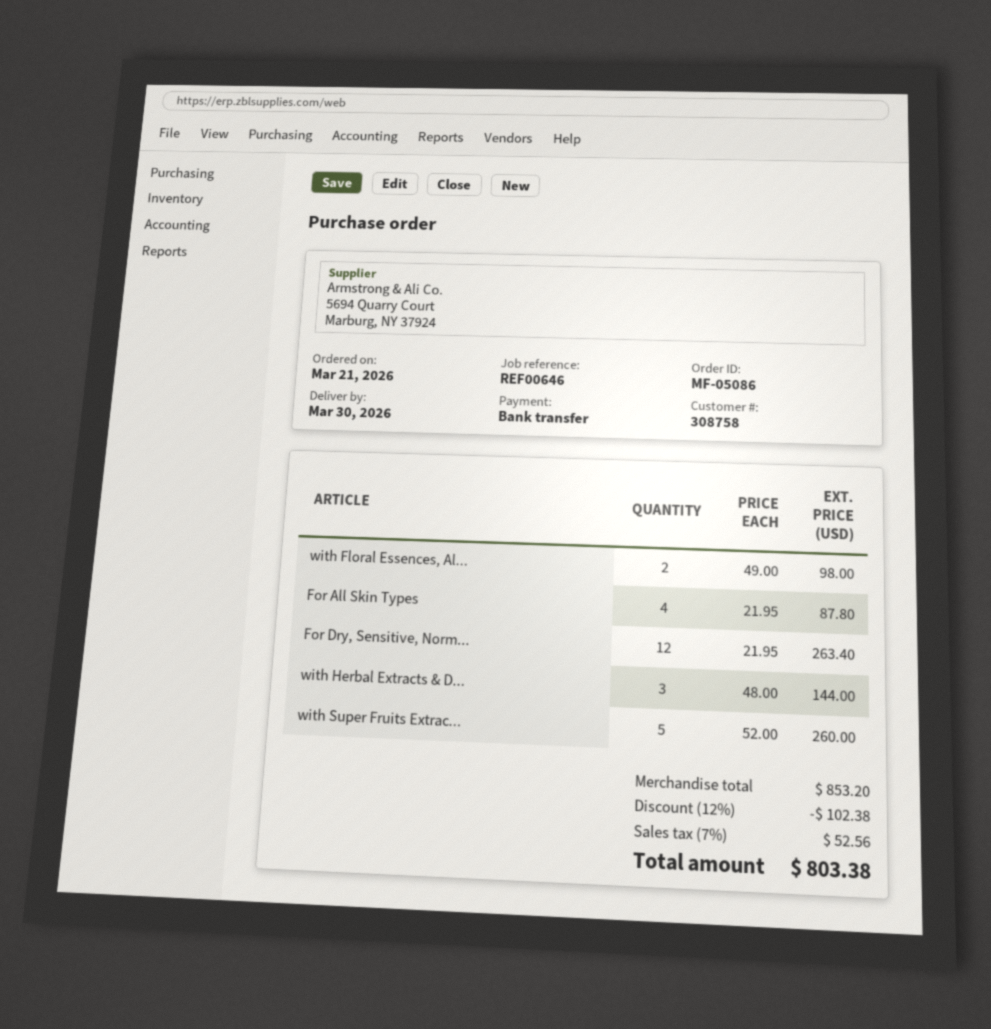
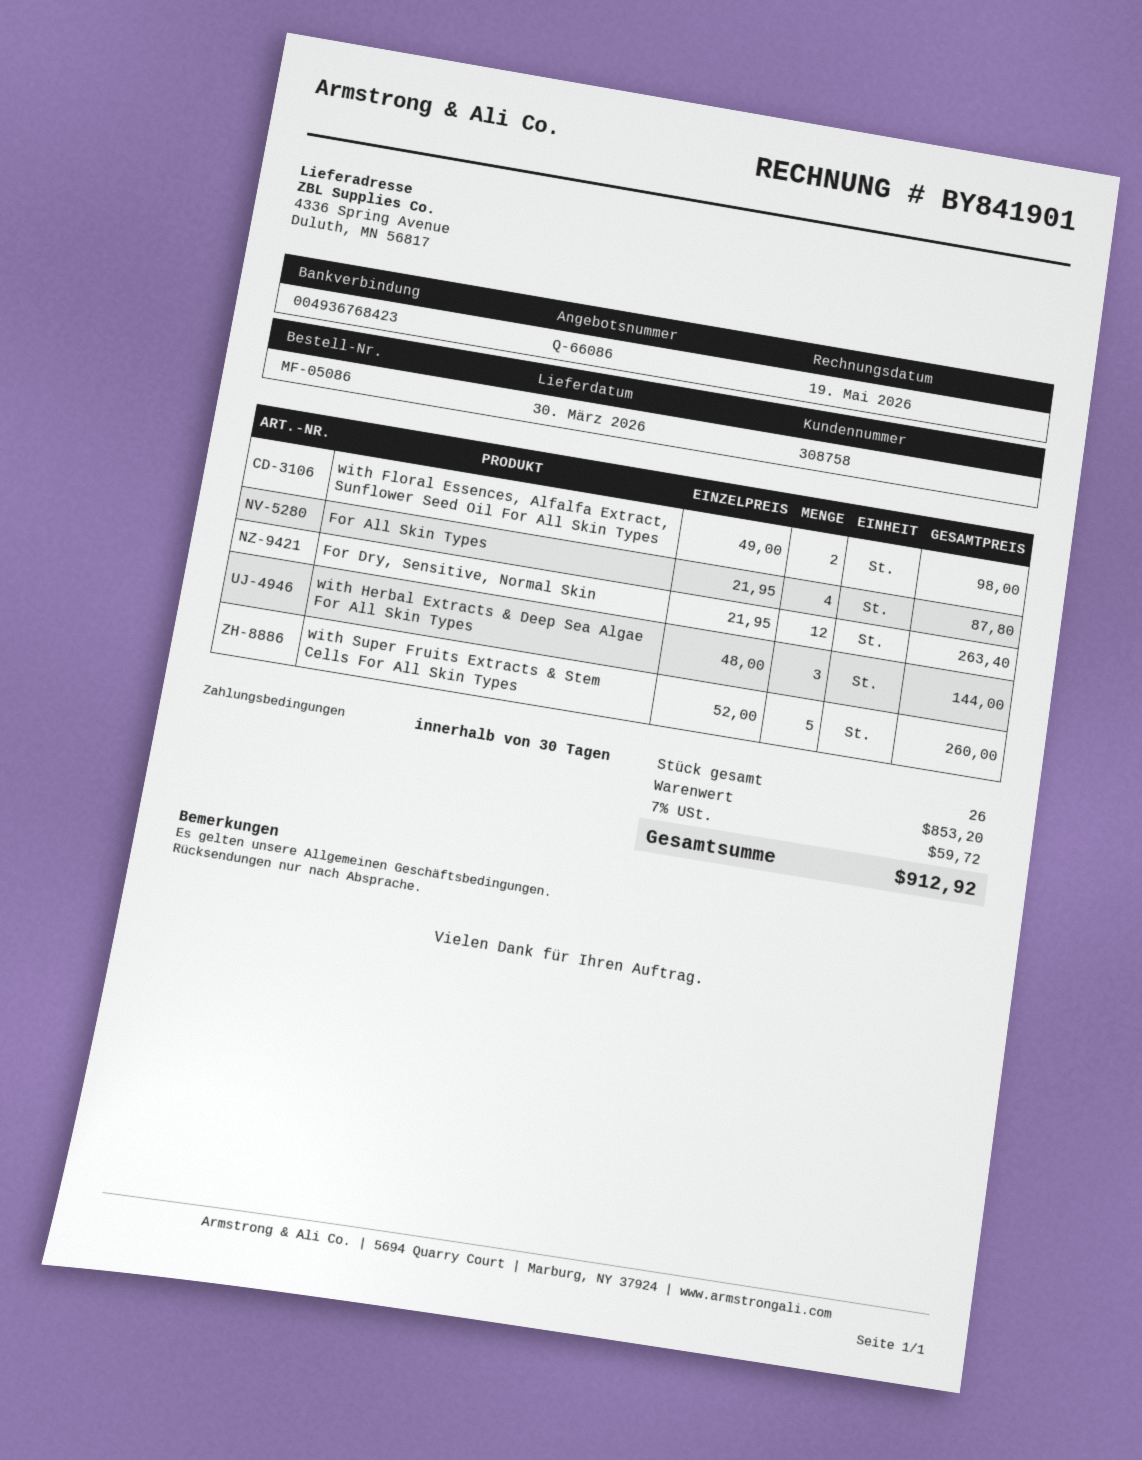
discount: 12% = 102.38 -> none
tax: 7% = 52.56 -> 7% = 59.72
total: 803.38 -> 912.92

